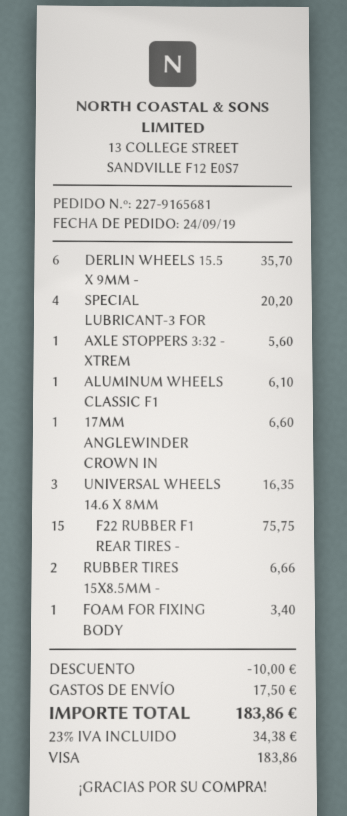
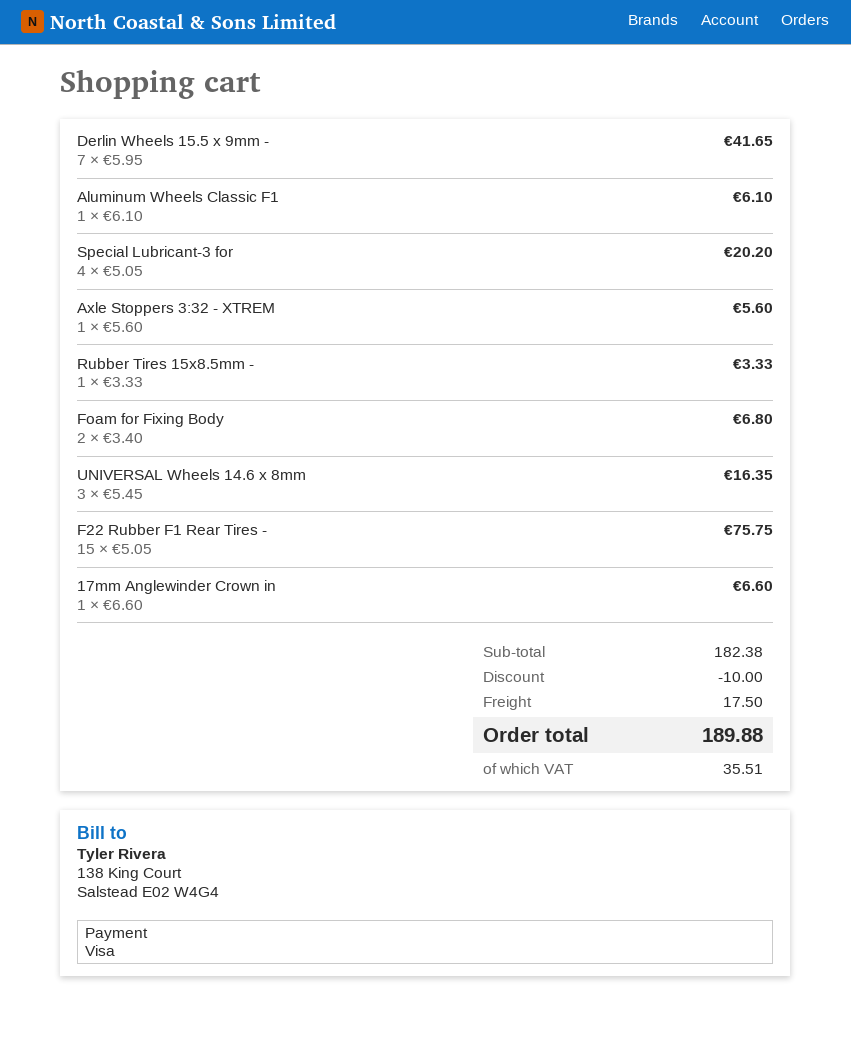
DERLIN WHEELS 15.5 X 9MM -: 6 for 35.70 -> 7 for 41.65
RUBBER TIRES 15X8.5MM -: 2 for 6.66 -> 1 for 3.33
FOAM FOR FIXING BODY: 1 for 3.40 -> 2 for 6.80
tax: 34.38 -> 35.51
total: 183.86 -> 189.88

